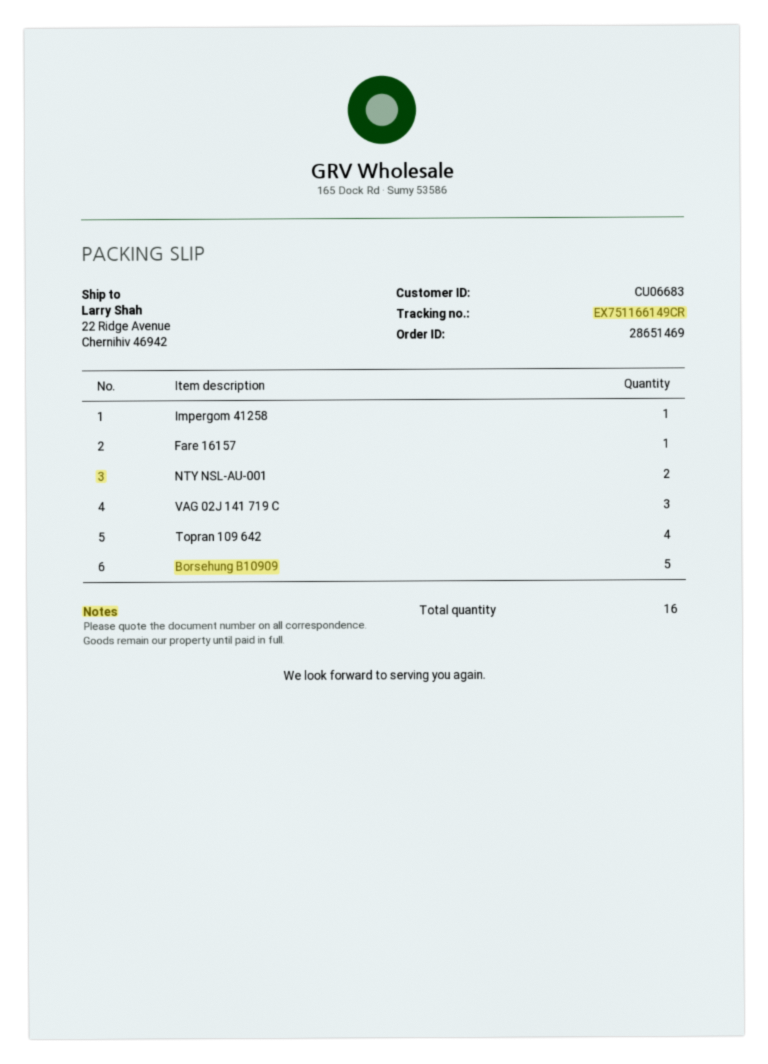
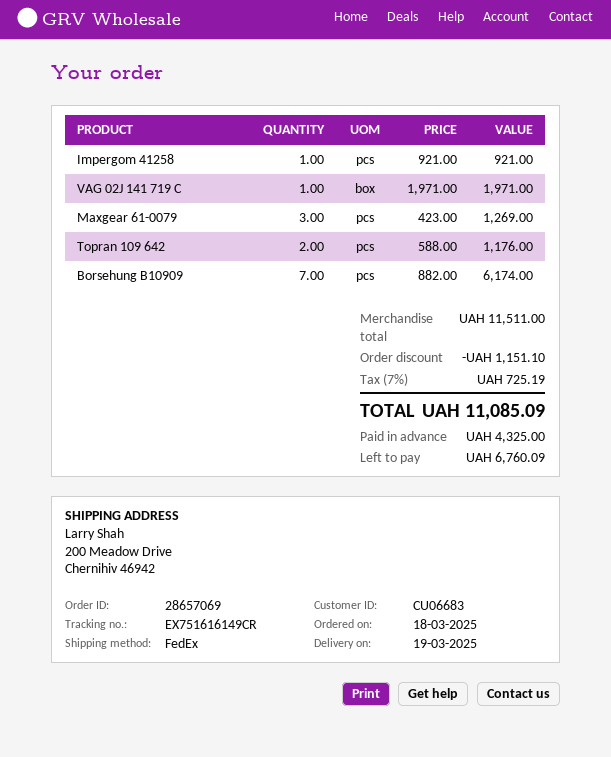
order number: 28651469 -> 28657069
tracking number: EX751166149CR -> EX751616149CR
ship to: 22 Ridge Avenue, Chernihiv 46942 -> 200 Meadow Drive, Chernihiv 46942
Fare 16157: 1 -> none
NTY NSL-AU-001: 2 -> none
VAG 02J 141 719 C: 3 -> 1
Topran 109 642: 4 -> 2
Borsehung B10909: 5 -> 7
Maxgear 61-0079: none -> 3

